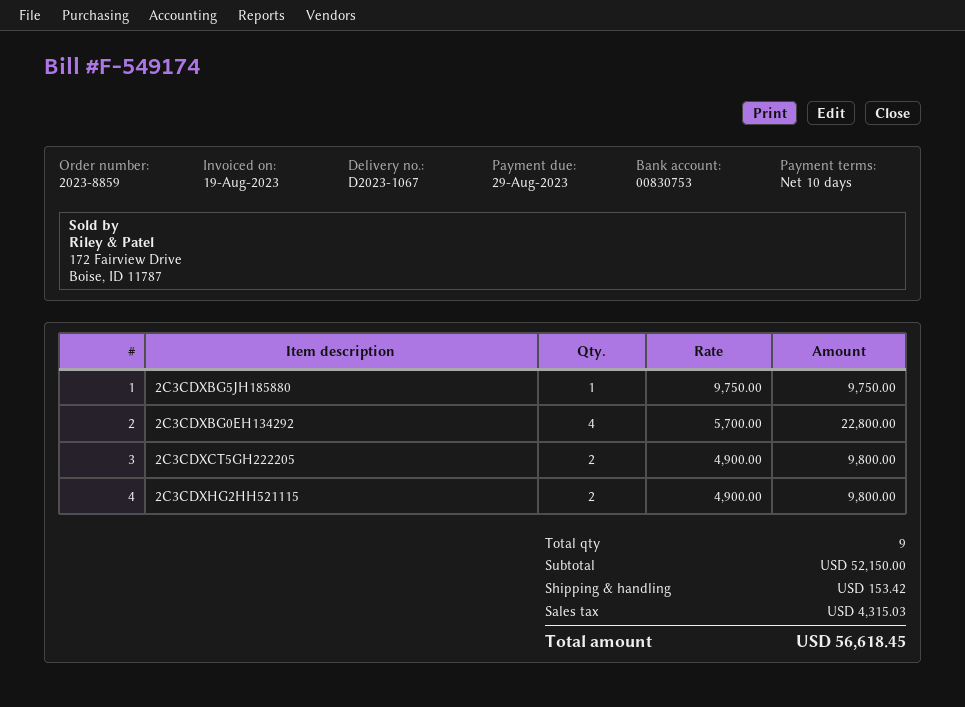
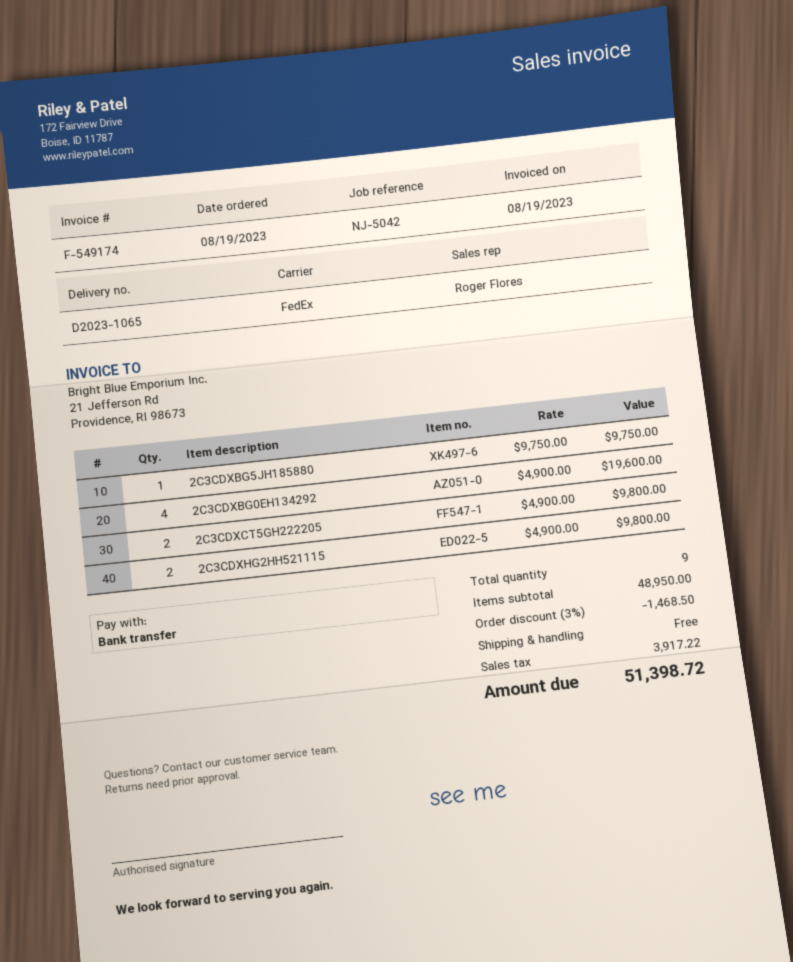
delivery note number: D2023-1067 -> D2023-1065
2C3CDXBG0EH134292: 4 x 5700.00 = 22800.00 -> 4 x 4900.00 = 19600.00
subtotal: 52150.00 -> 48950.00
discount: none -> 3% = 1468.50
shipping: 153.42 -> 0.00
tax: 4315.03 -> 3917.22
total: 56618.45 -> 51398.72

